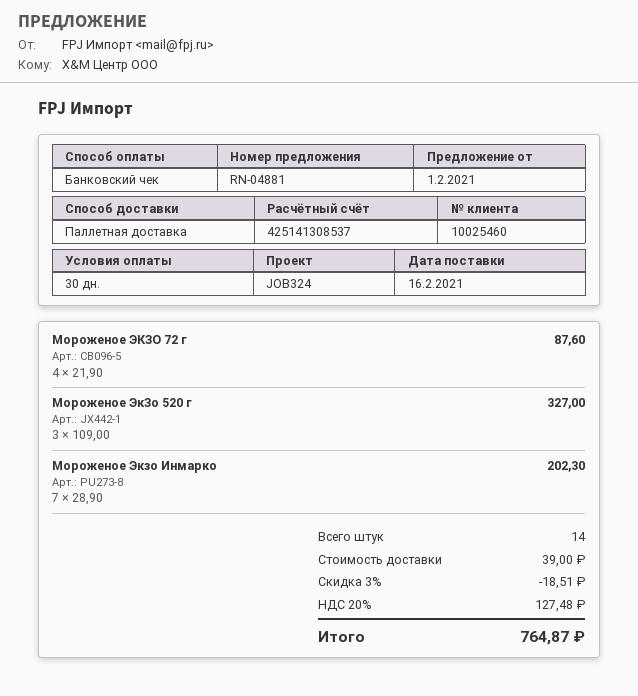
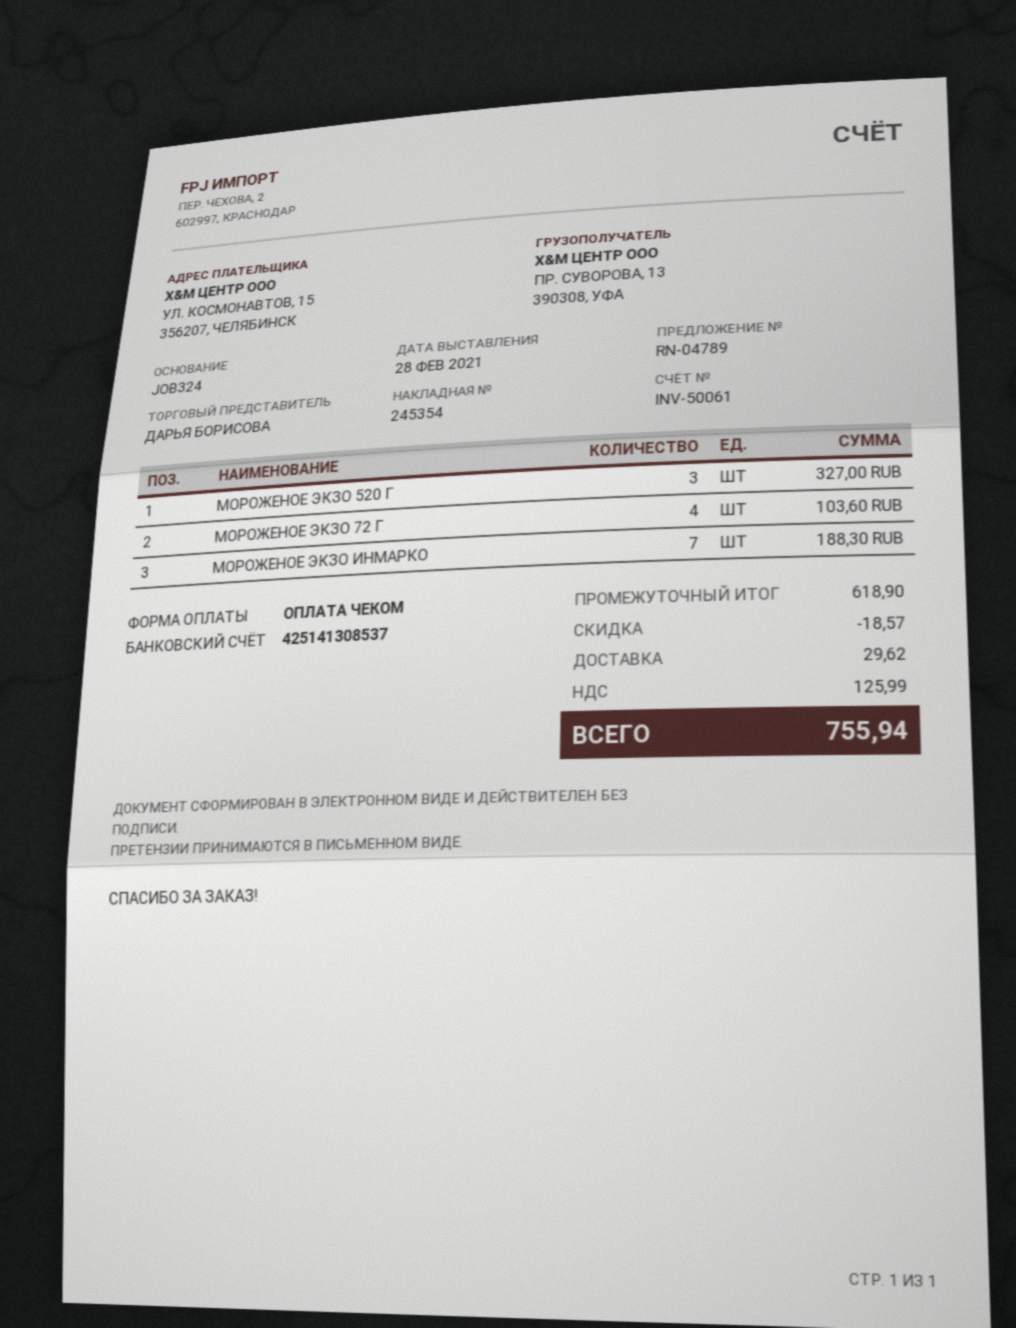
quote number: RN-04881 -> RN-04789
Мороженое ЭКЗО 72 г: 4 for 87.60 -> 4 for 103.60
Мороженое Экзо Инмарко: 7 for 202.30 -> 7 for 188.30
discount: 18.51 -> 18.57
shipping: 39.00 -> 29.62
tax: 127.48 -> 125.99
total: 764.87 -> 755.94

